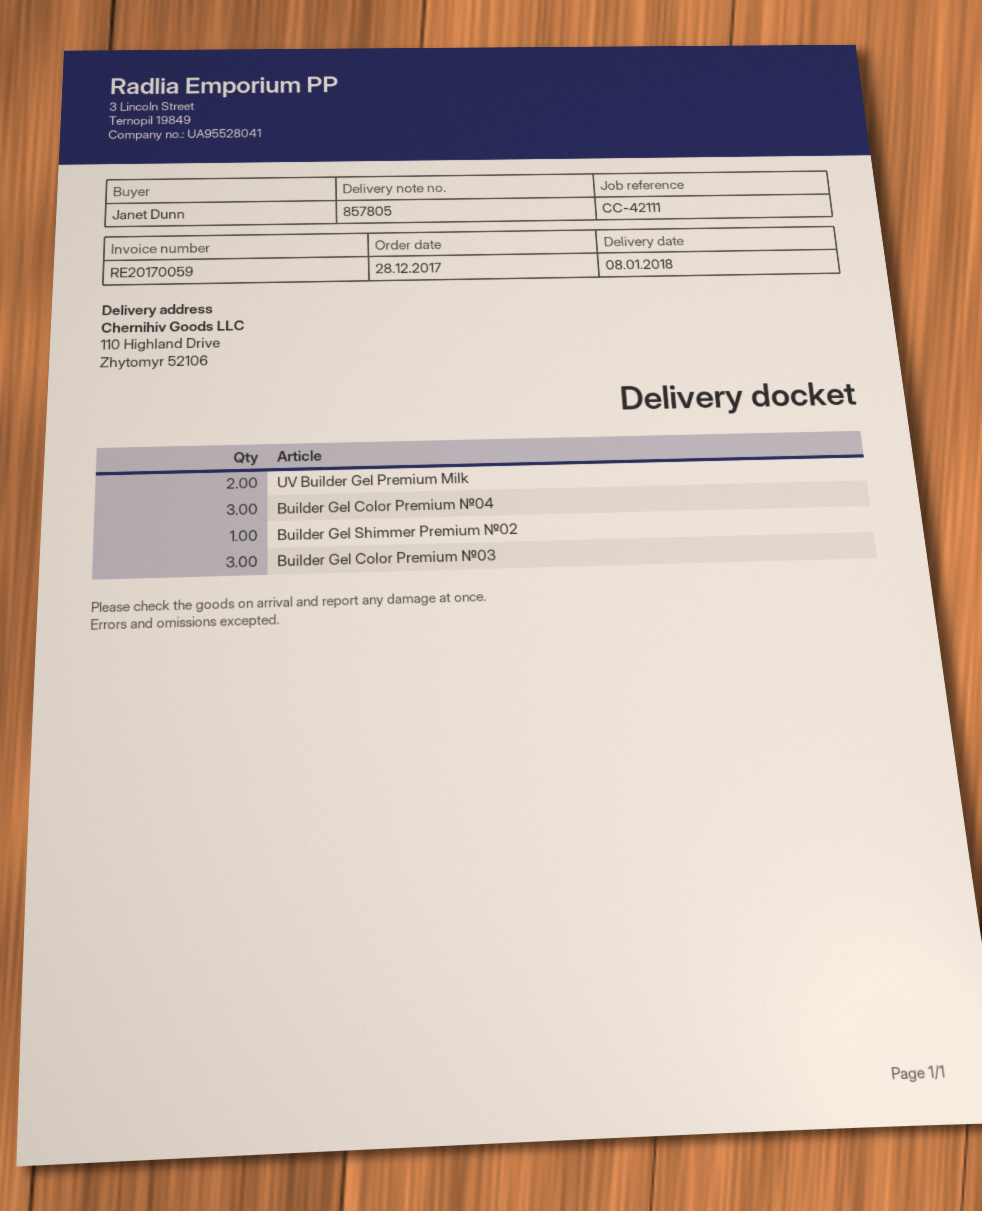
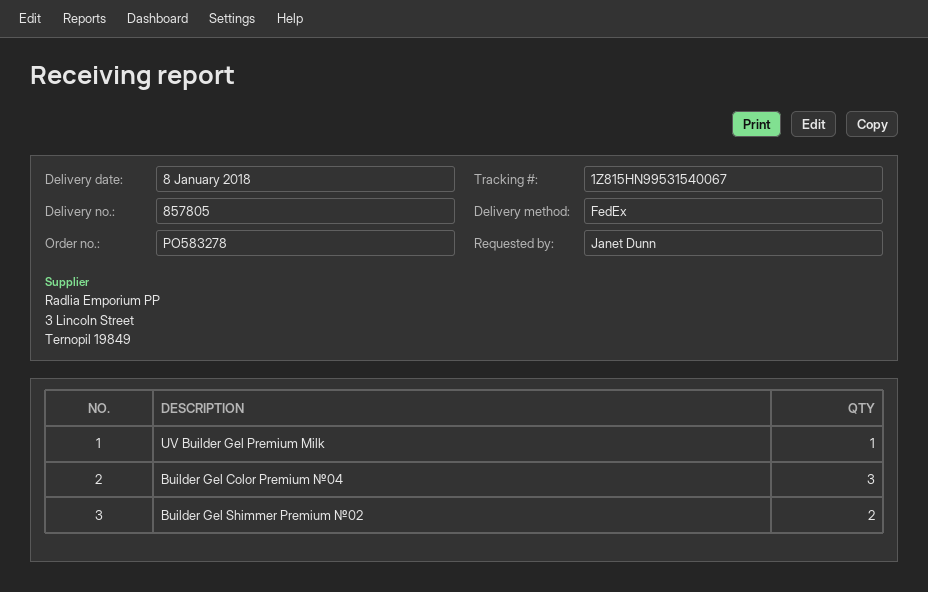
UV Builder Gel Premium Milk: 2 -> 1
Builder Gel Shimmer Premium №02: 1 -> 2
Builder Gel Color Premium №03: 3 -> none

